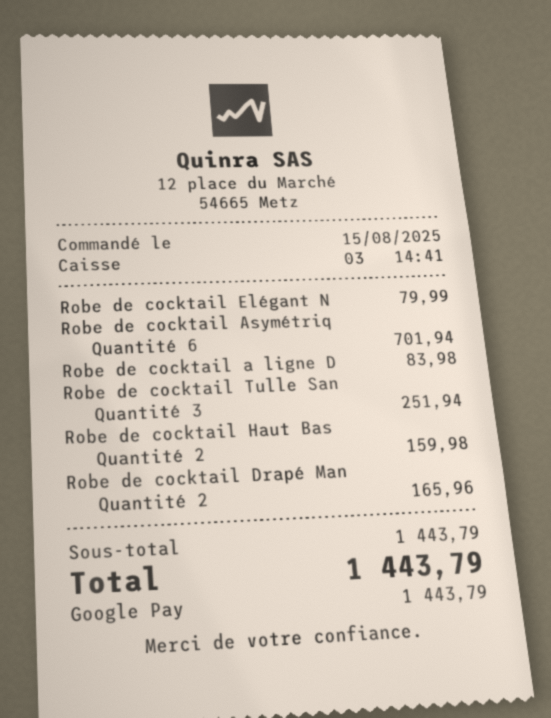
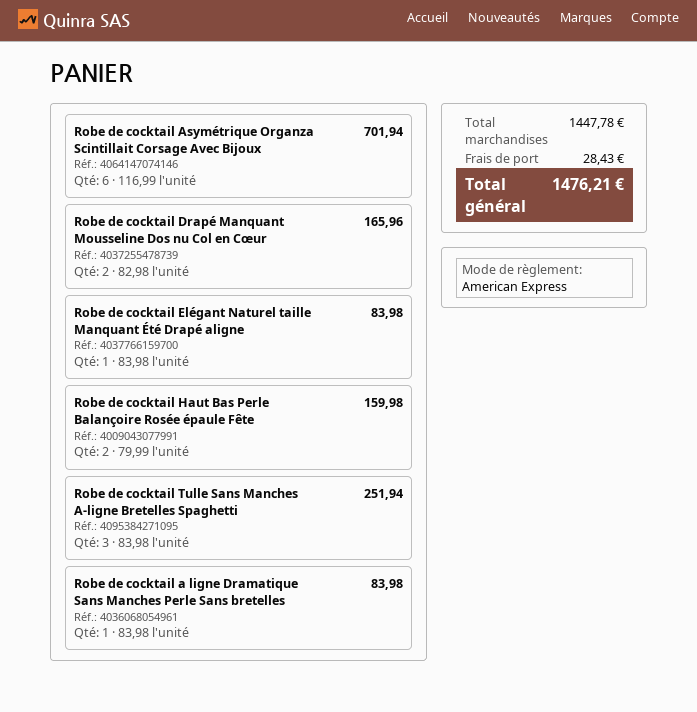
payment method: Google Pay -> American Express
Robe de cocktail Elégant N: 1 for 79.99 -> 1 for 83.98
subtotal: 1443.79 -> 1447.78
shipping: none -> 28.43
total: 1443.79 -> 1476.21

